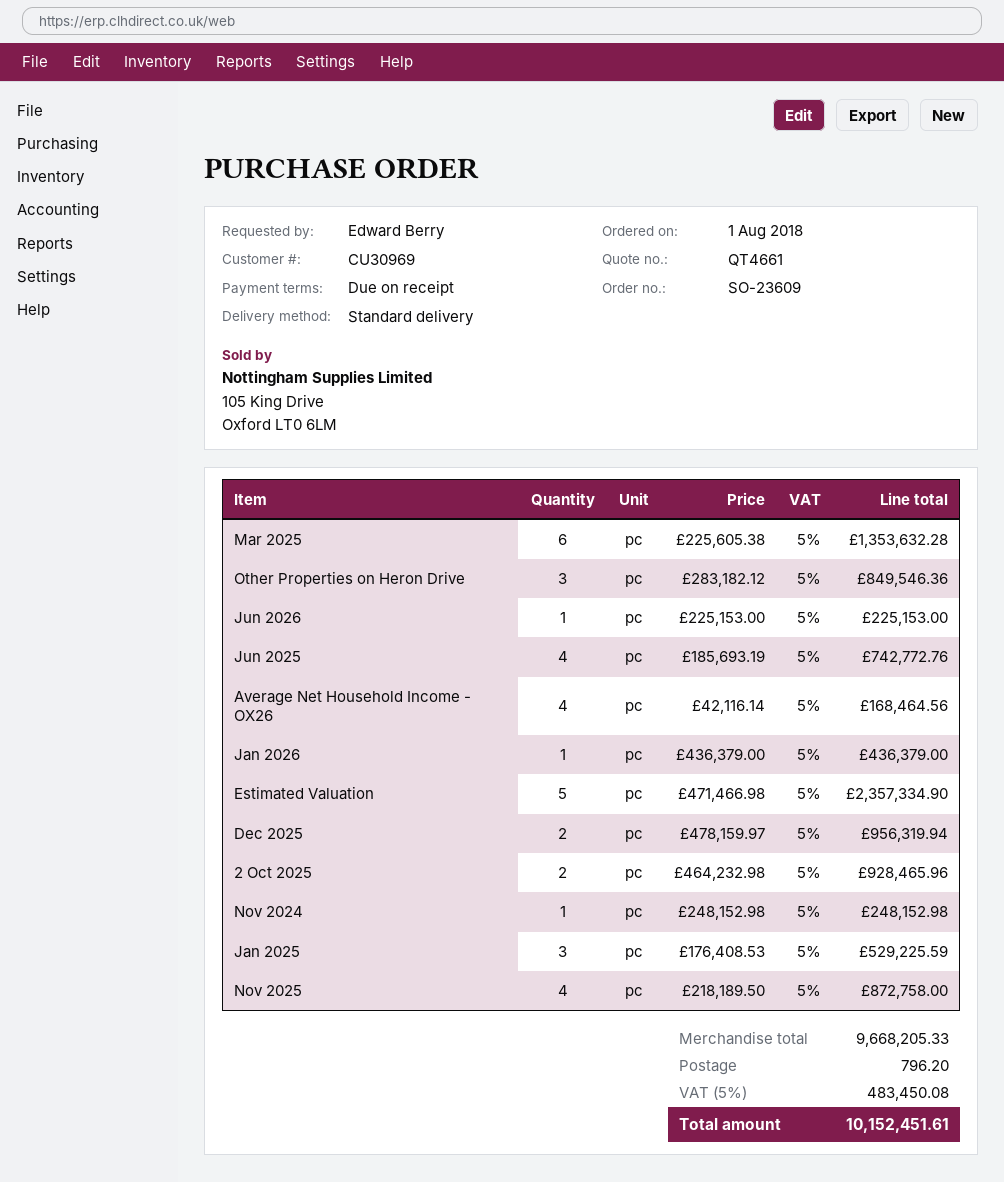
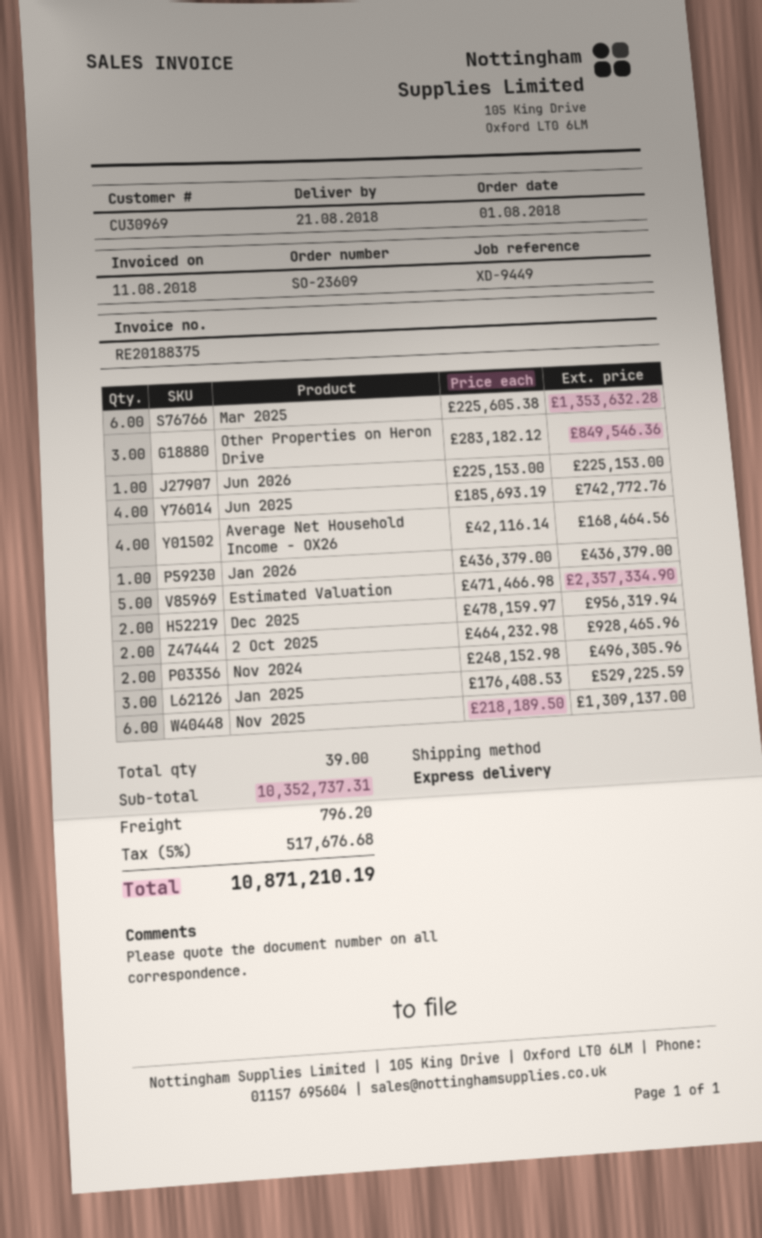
shipping method: standard -> express
Nov 2024: 1 x 248152.98 = 248152.98 -> 2 x 248152.98 = 496305.96
Nov 2025: 4 x 218189.50 = 872758.00 -> 6 x 218189.50 = 1309137.00
subtotal: 9668205.33 -> 10352737.31
tax: 5% = 483450.08 -> 5% = 517676.68
total: 10152451.61 -> 10871210.19

